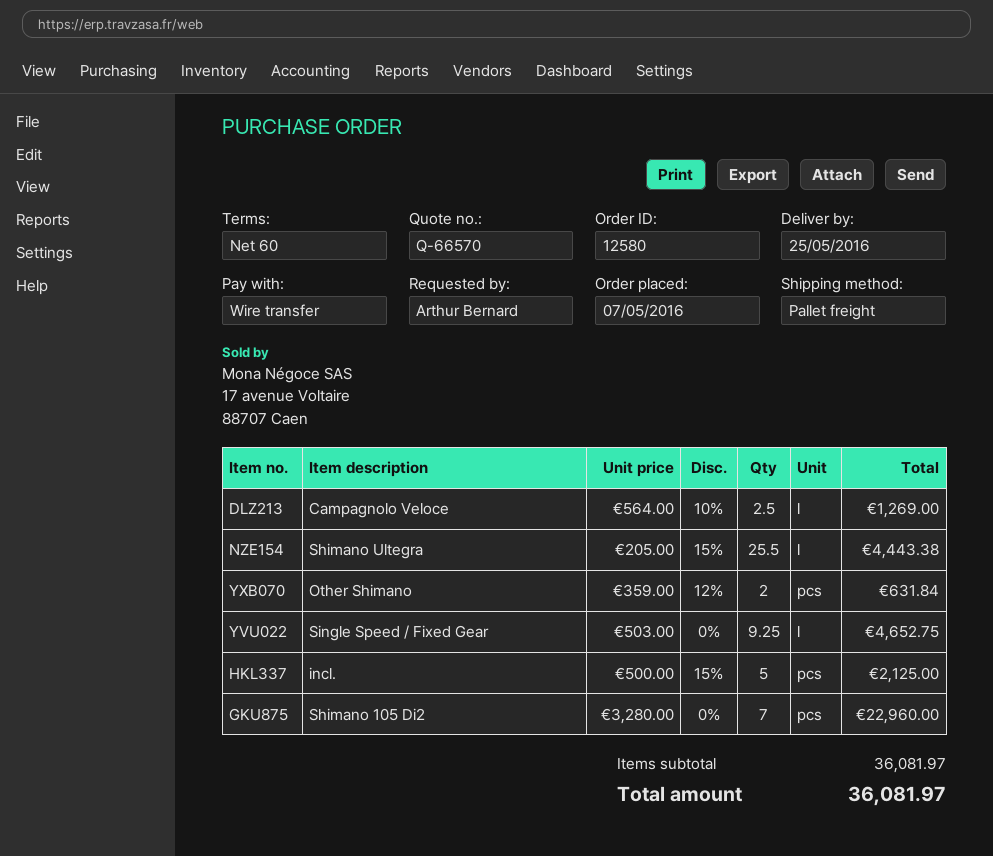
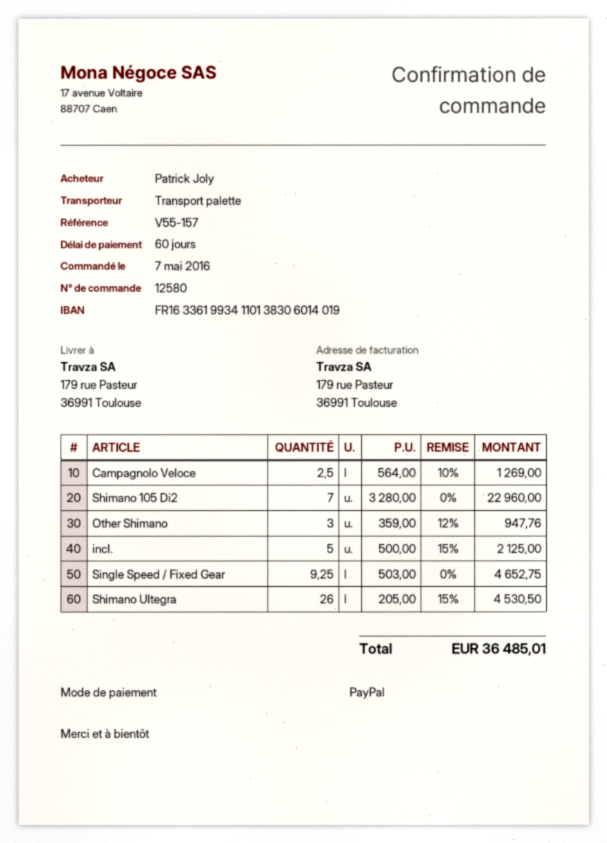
ordered by: Arthur Bernard -> Patrick Joly
payment method: bank transfer -> PayPal
Shimano Ultegra: 25.5 x 205.00 - 15% = 4443.38 -> 26 x 205.00 - 15% = 4530.50
Other Shimano: 2 x 359.00 - 12% = 631.84 -> 3 x 359.00 - 12% = 947.76
total: 36081.97 -> 36485.01

